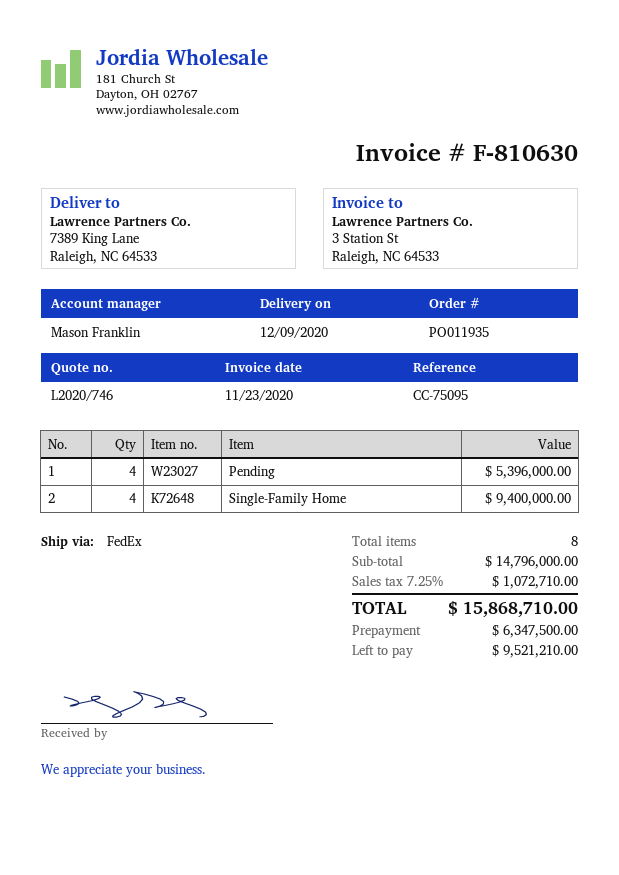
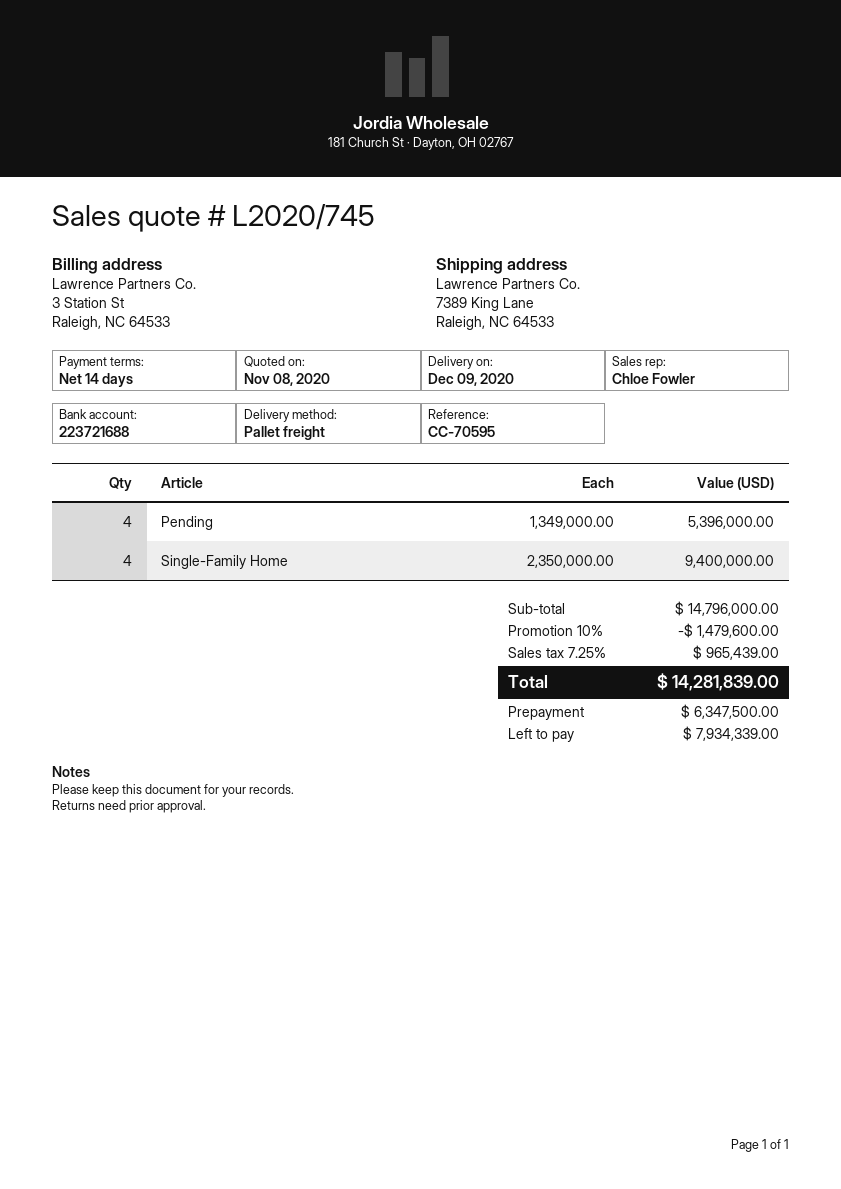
quote number: L2020/746 -> L2020/745
reference: CC-75095 -> CC-70595
sales rep: Mason Franklin -> Chloe Fowler
shipping method: FedEx -> pallet freight
discount: none -> 10% = 1479600.00
tax: 7.25% = 1072710.00 -> 7.25% = 965439.00
total: 15868710.00 -> 14281839.00
balance: 9521210.00 -> 7934339.00

